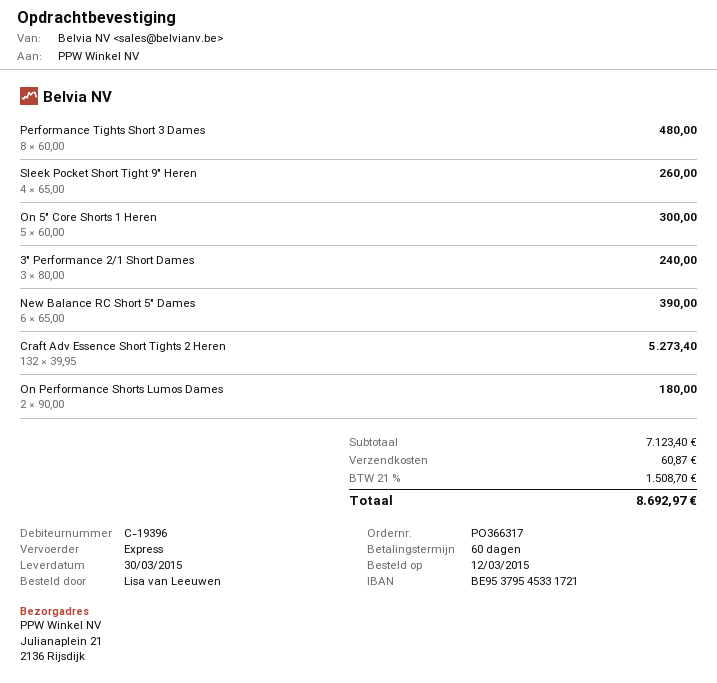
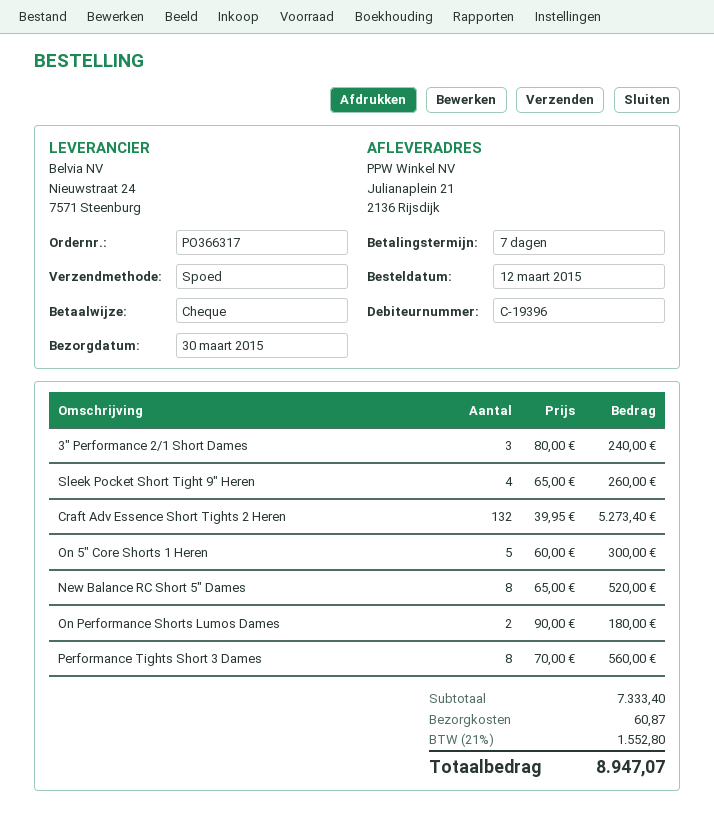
payment terms: 60 days -> 7 days
Performance Tights Short 3 Dames: 8 x 60.00 = 480.00 -> 8 x 70.00 = 560.00
New Balance RC Short 5" Dames: 6 x 65.00 = 390.00 -> 8 x 65.00 = 520.00
subtotal: 7123.40 -> 7333.40
tax: 21% = 1508.70 -> 21% = 1552.80
total: 8692.97 -> 8947.07

